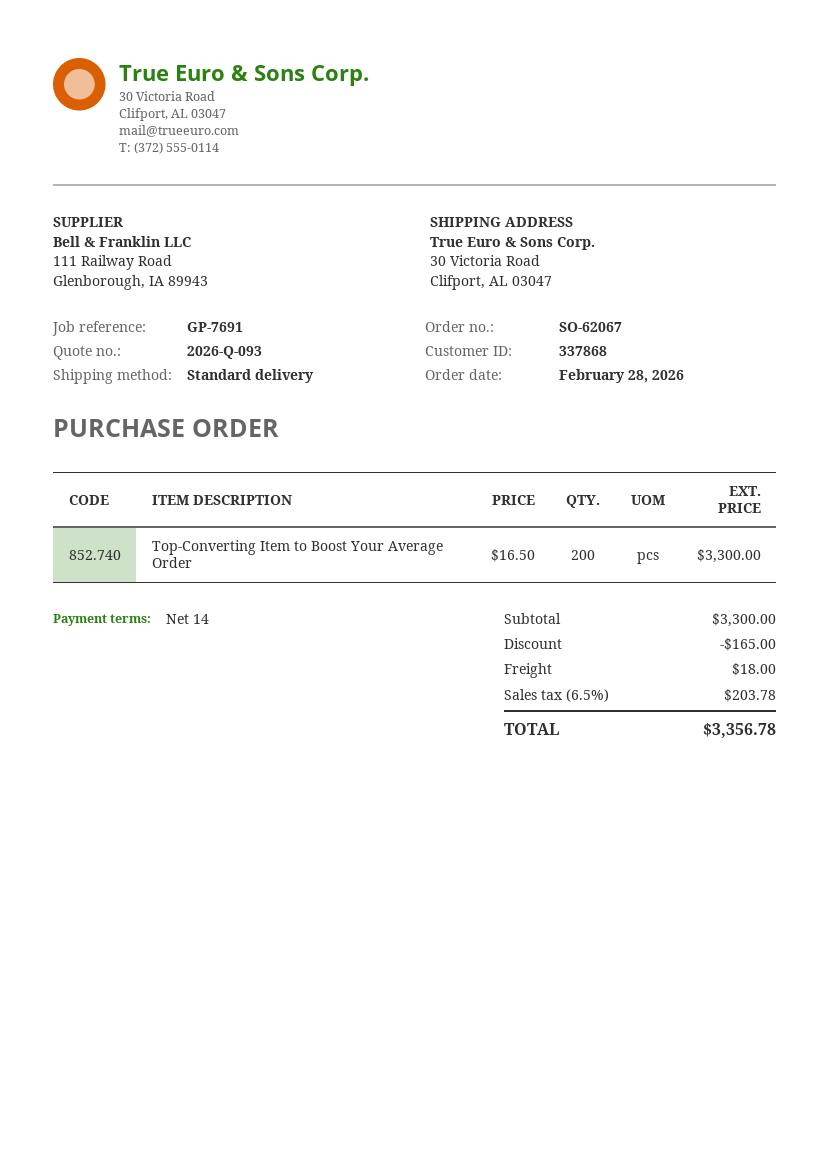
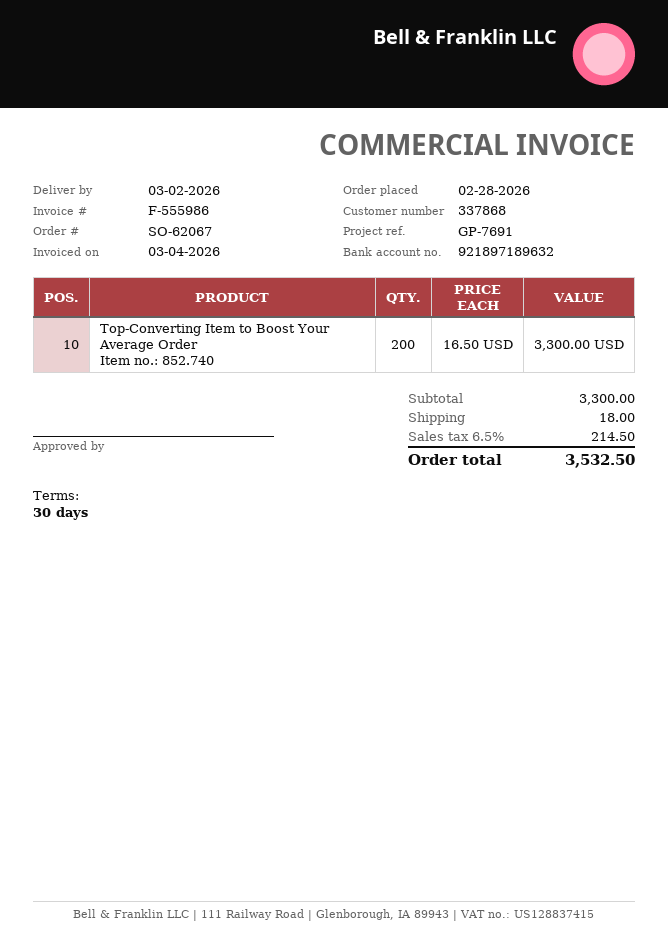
payment terms: 14 days -> 30 days
discount: 165.00 -> none
tax: 6.5% = 203.78 -> 6.5% = 214.50
total: 3356.78 -> 3532.50

